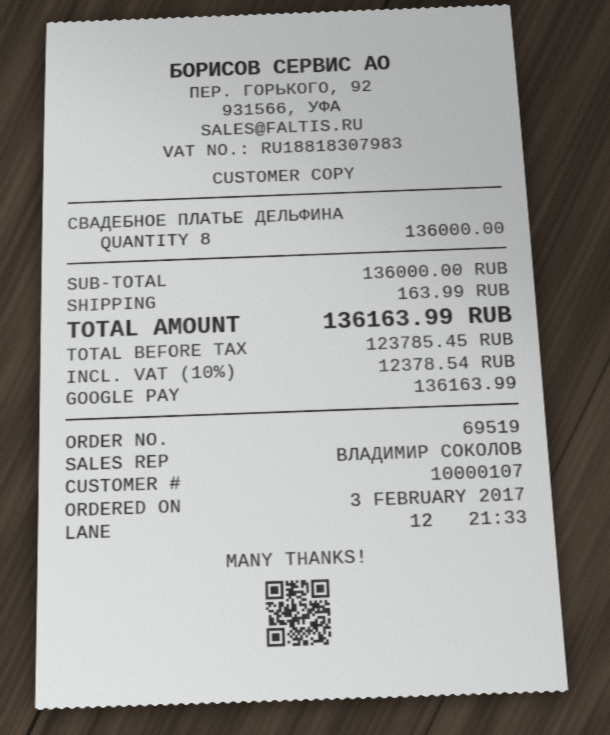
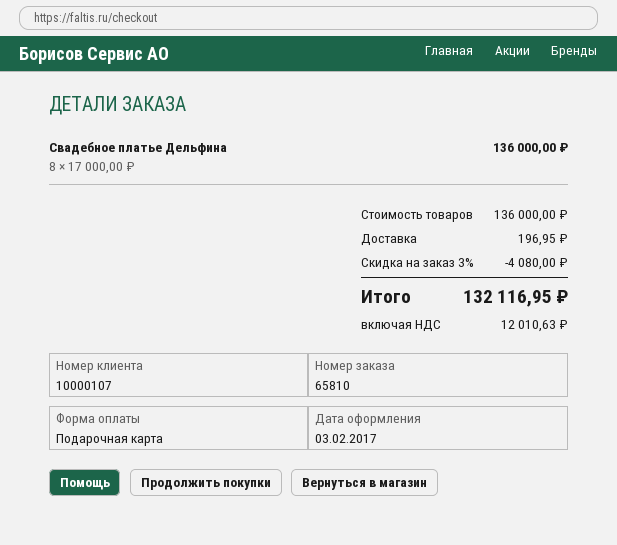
order number: 69519 -> 65810
payment method: Google Pay -> gift card
discount: none -> 3% = 4080.00
shipping: 163.99 -> 196.95
tax: 12378.54 -> 12010.63
total: 136163.99 -> 132116.95

